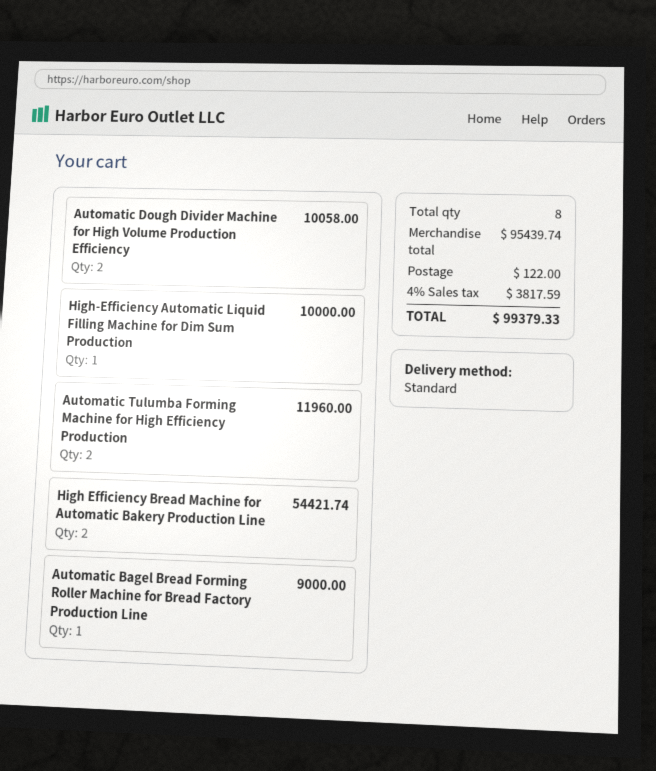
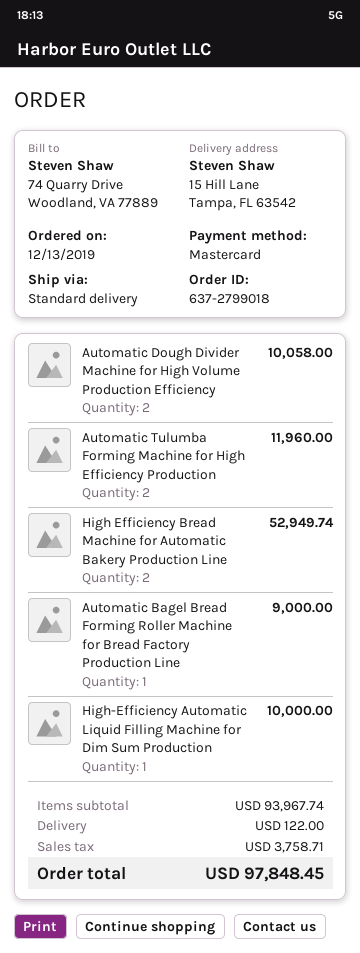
High Efficiency Bread Machine for Automatic Bakery Production Line: 2 for 54421.74 -> 2 for 52949.74
subtotal: 95439.74 -> 93967.74
tax: 3817.59 -> 3758.71
total: 99379.33 -> 97848.45

